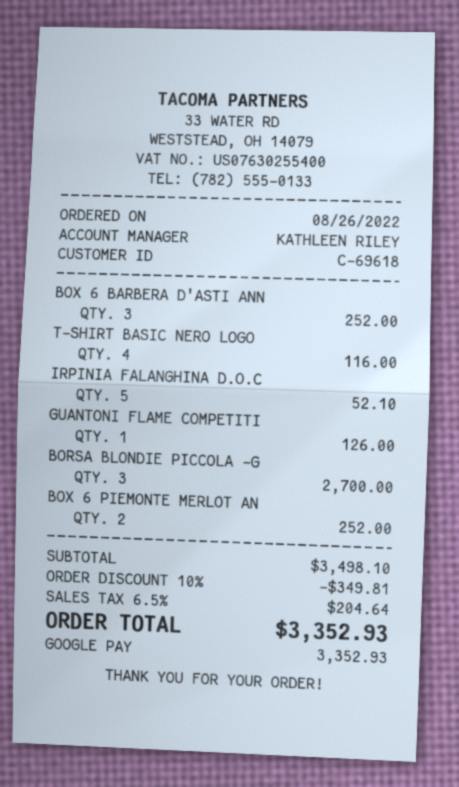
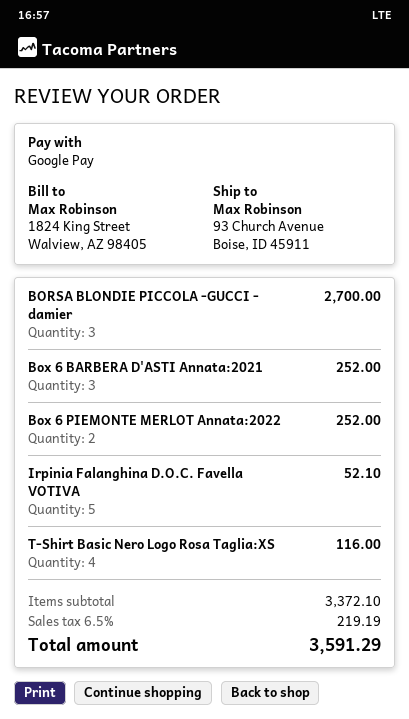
GUANTONI FLAME COMPETITI: 1 for 126.00 -> none
subtotal: 3498.10 -> 3372.10
discount: 10% = 349.81 -> none
tax: 6.5% = 204.64 -> 6.5% = 219.19
total: 3352.93 -> 3591.29

